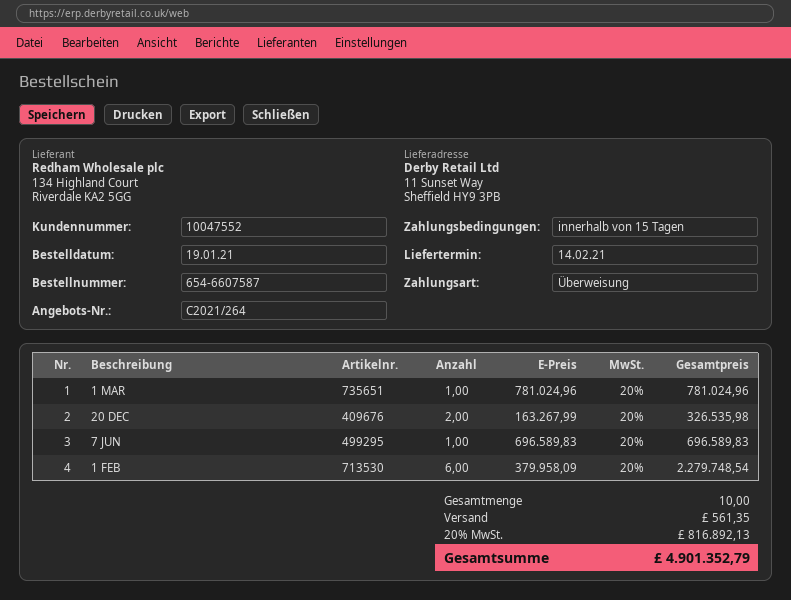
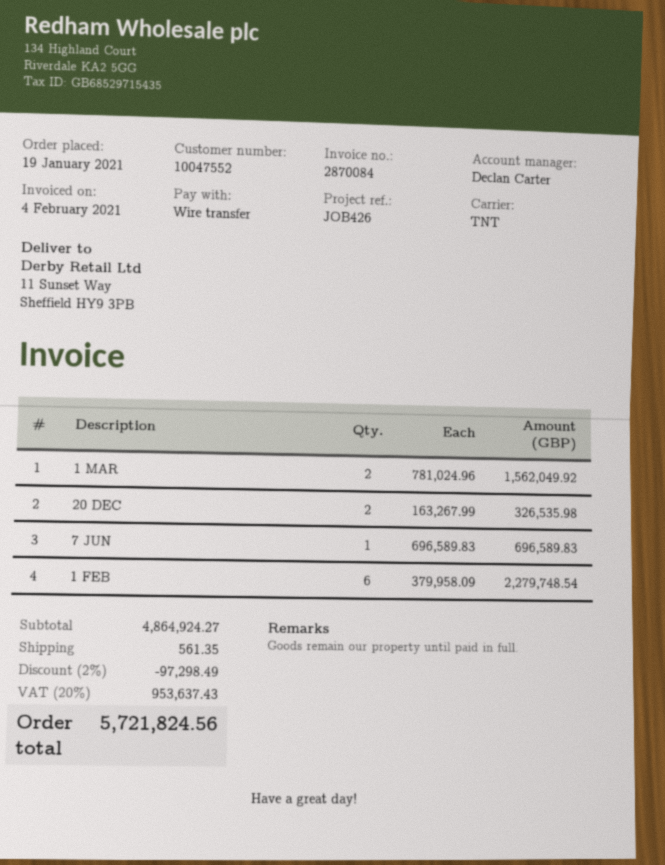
1 MAR: 1 x 781024.96 = 781024.96 -> 2 x 781024.96 = 1562049.92
discount: none -> 2% = 97298.49
tax: 20% = 816892.13 -> 20% = 953637.43
total: 4901352.79 -> 5721824.56

